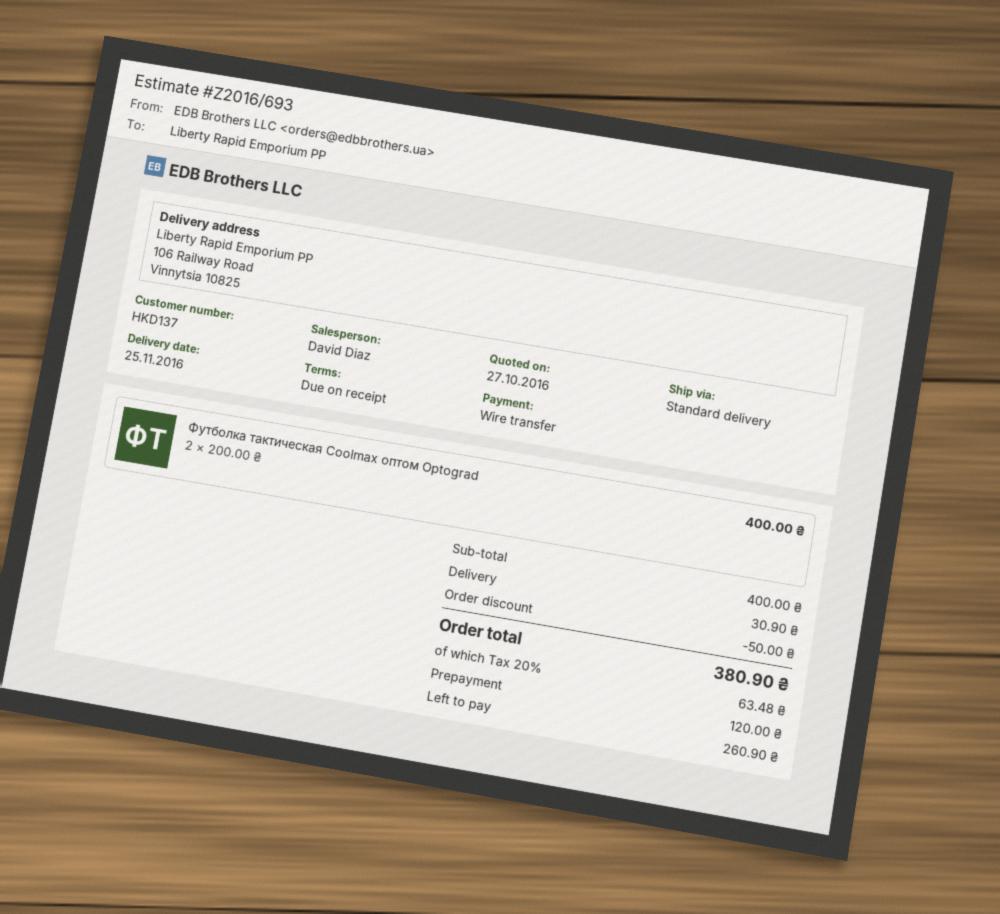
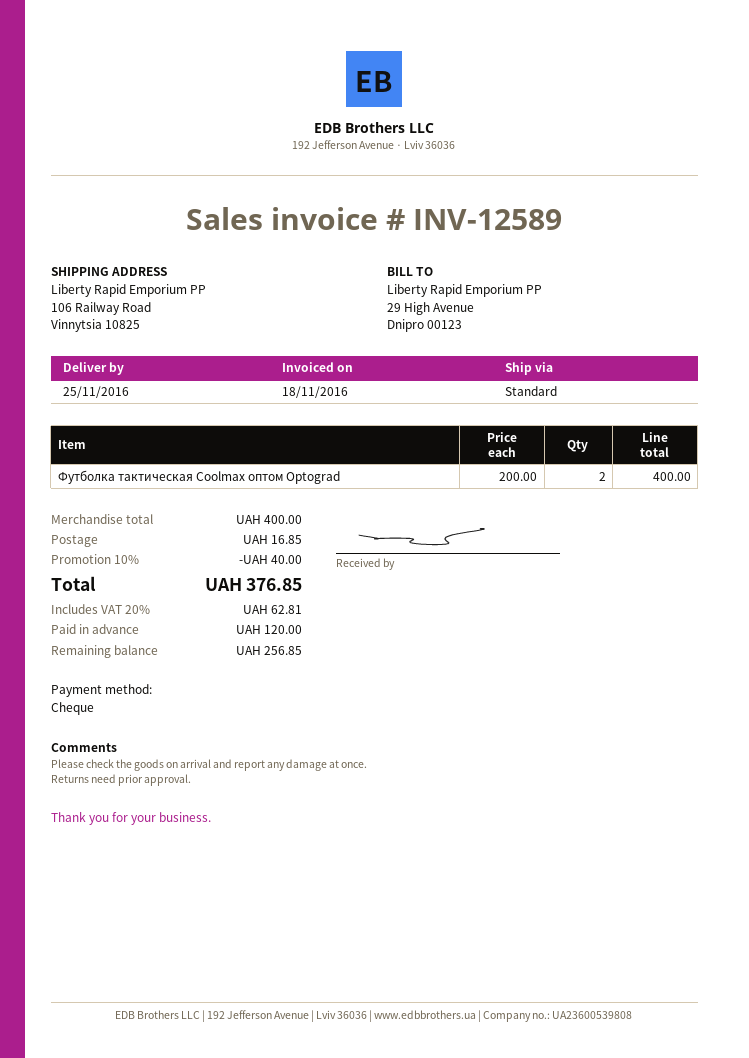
payment method: bank transfer -> cheque
discount: 50.00 -> 40.00
shipping: 30.90 -> 16.85
tax: 20% = 63.48 -> 20% = 62.81
total: 380.90 -> 376.85
balance: 260.90 -> 256.85

